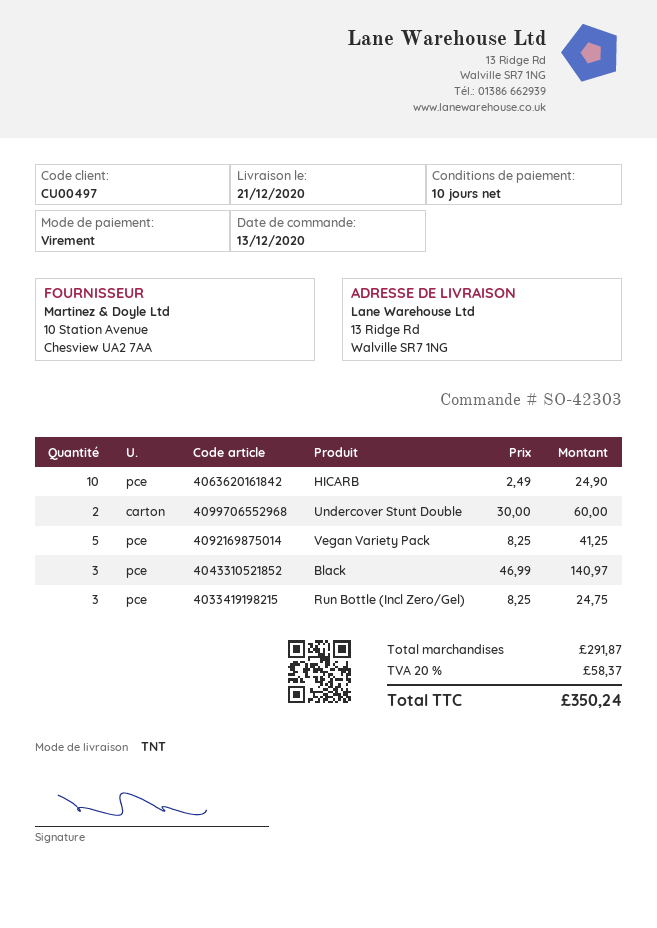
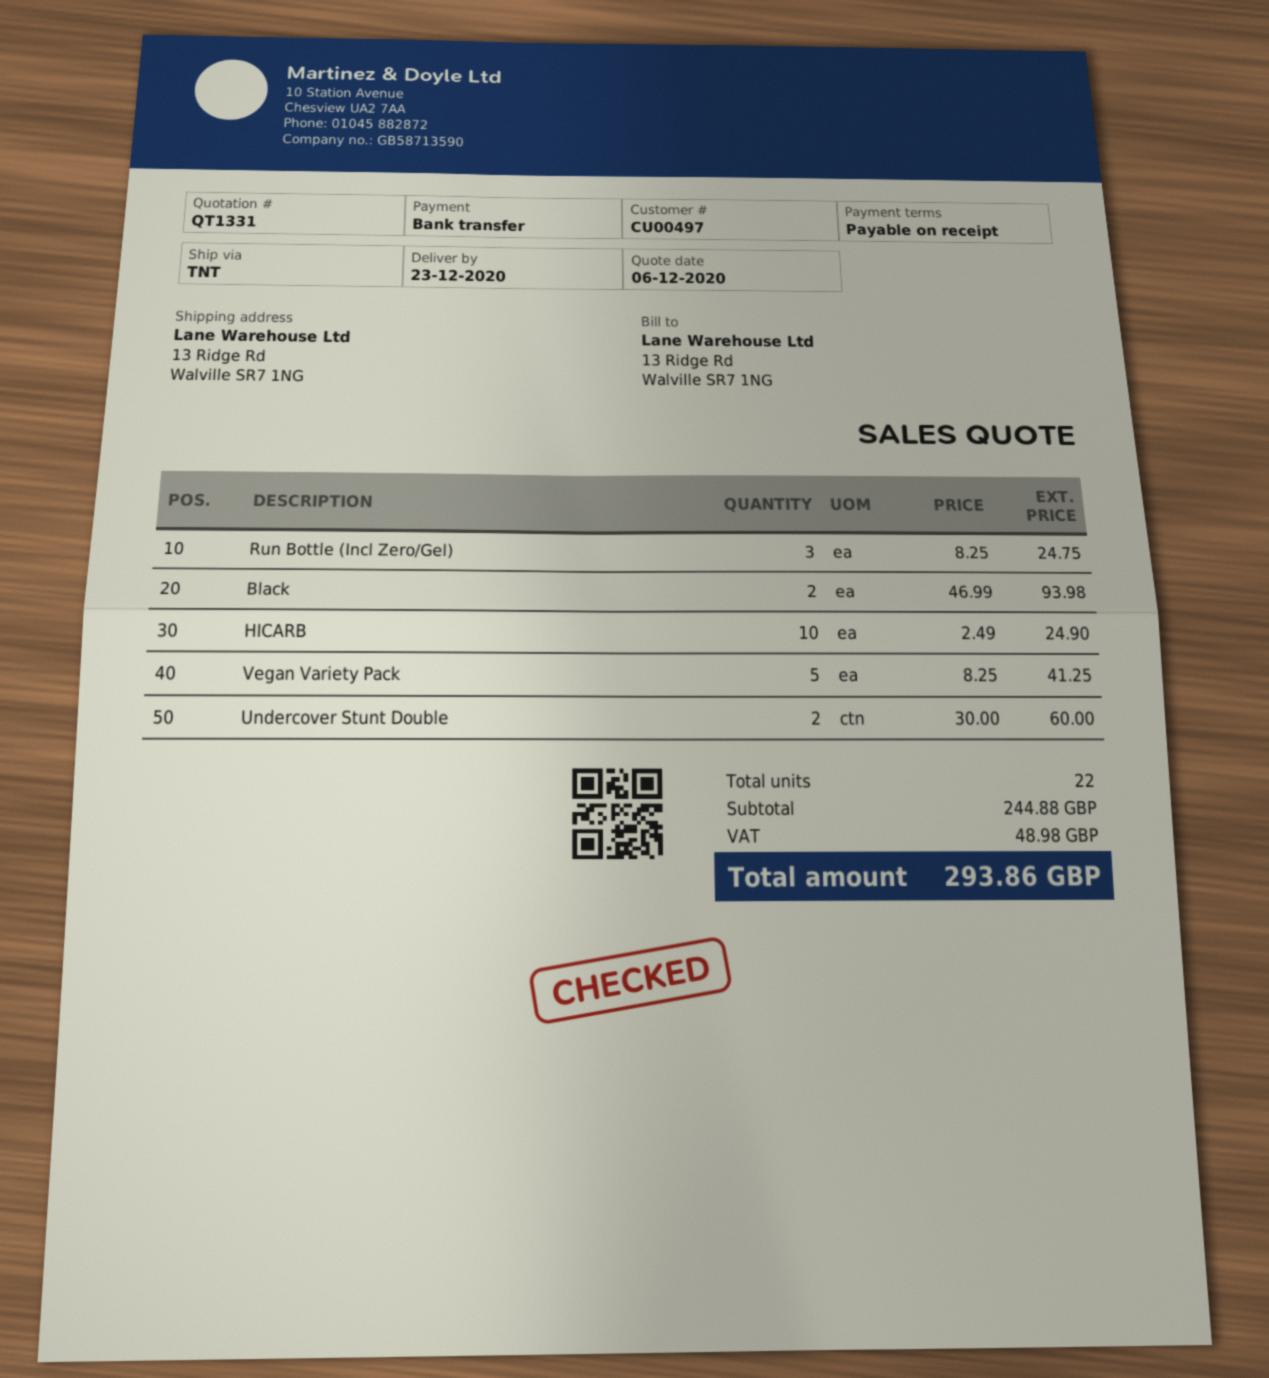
delivery date: 2020-12-21 -> 2020-12-23
payment terms: 10 days -> on receipt
Black: 3 x 46.99 = 140.97 -> 2 x 46.99 = 93.98
subtotal: 291.87 -> 244.88
tax: 58.37 -> 48.98
total: 350.24 -> 293.86

